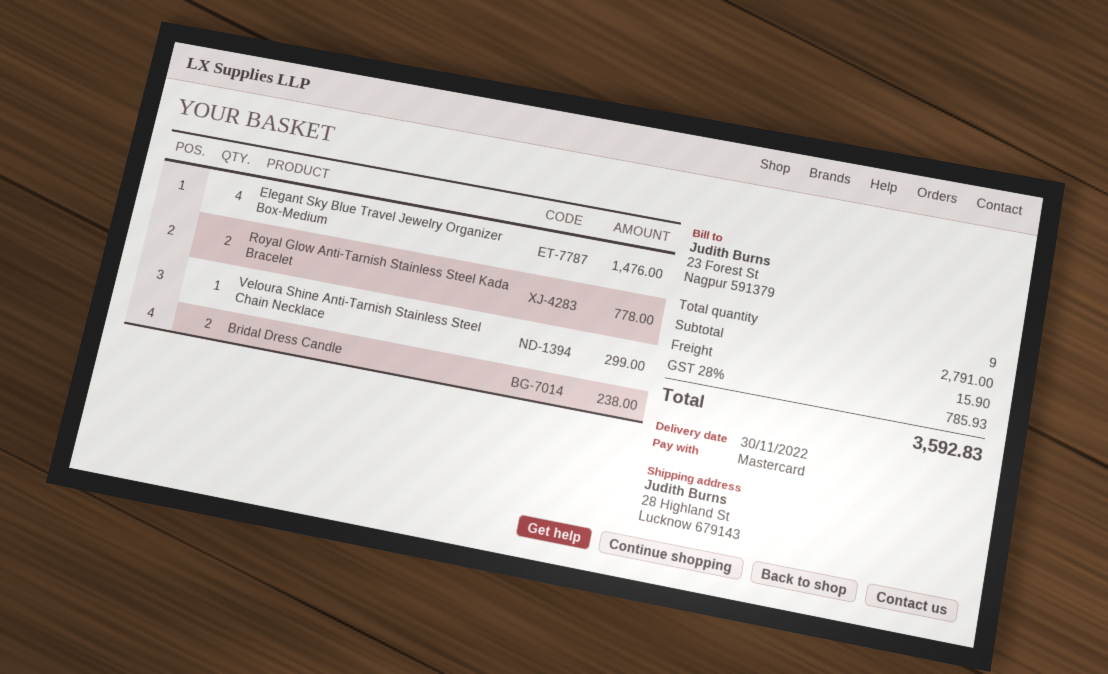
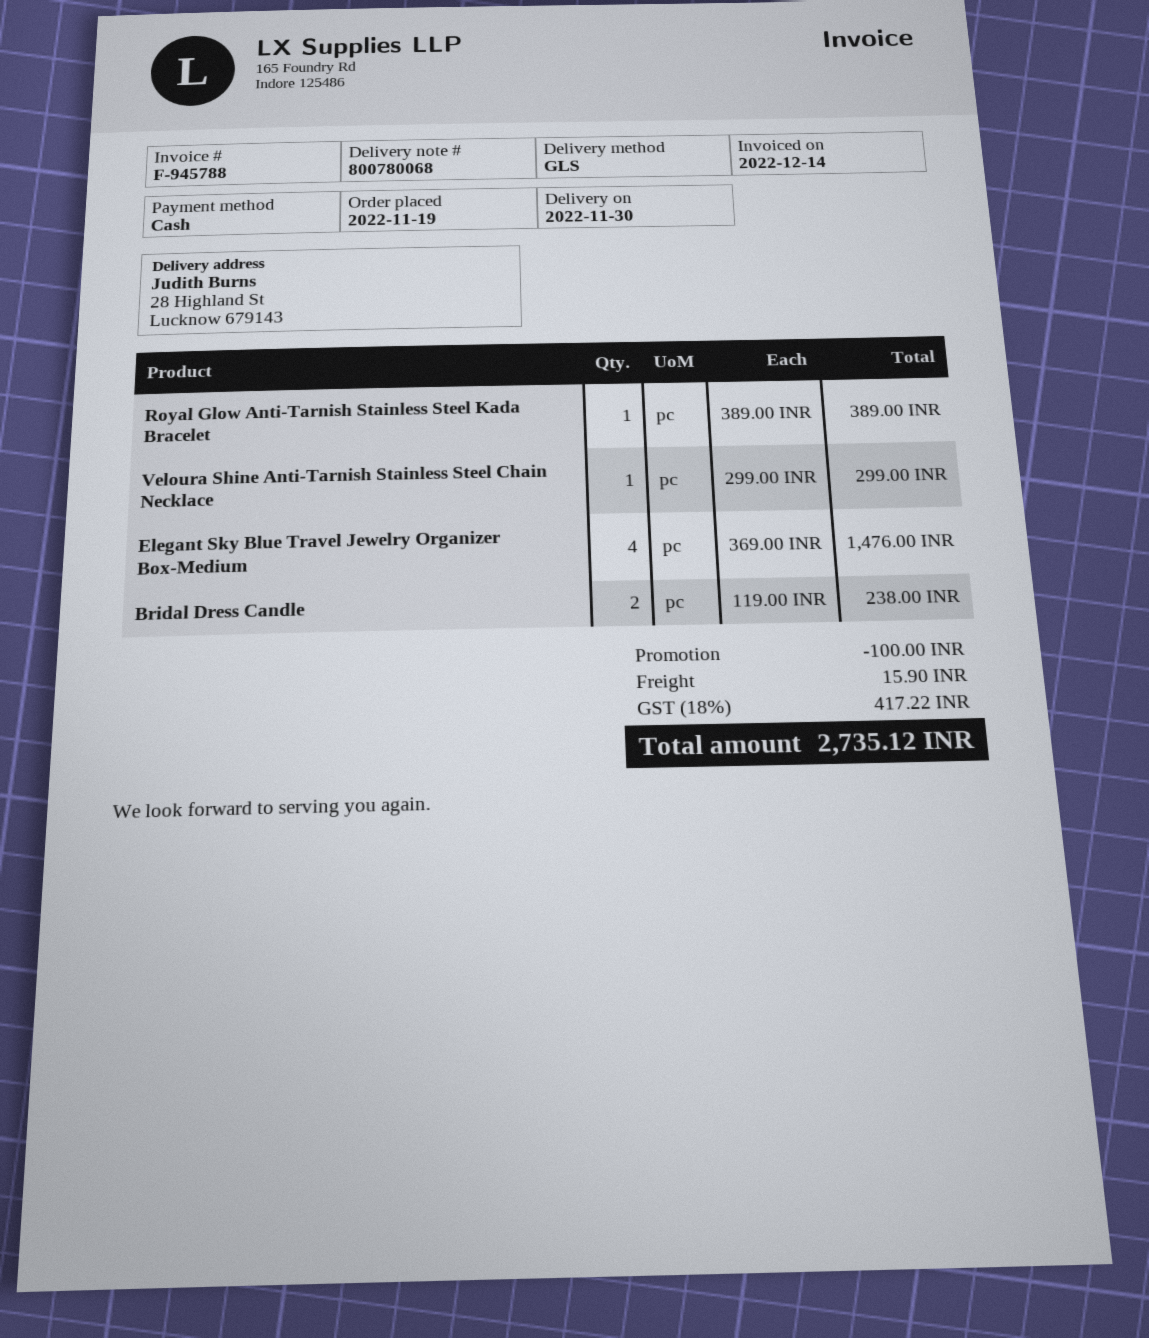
payment method: Mastercard -> cash
Royal Glow Anti-Tarnish Stainless Steel Kada Bracelet: 2 for 778.00 -> 1 for 389.00
discount: none -> 100.00
tax: 28% = 785.93 -> 18% = 417.22
total: 3592.83 -> 2735.12

